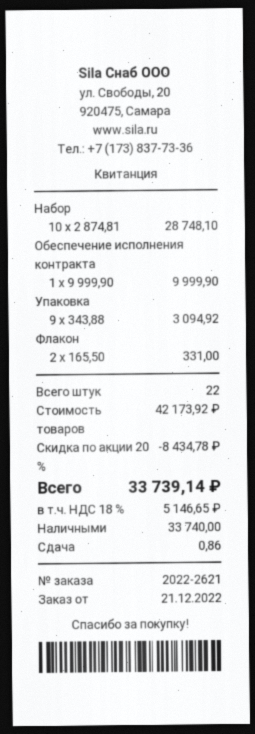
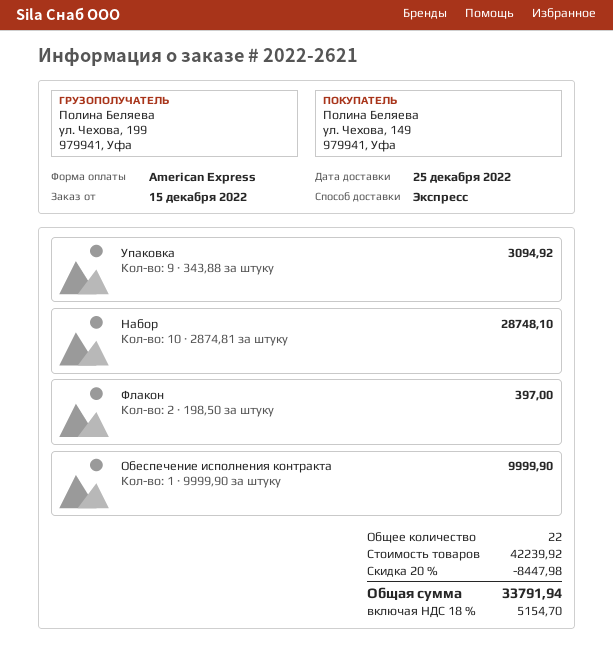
order date: 2022-12-21 -> 2022-12-15
payment method: cash -> American Express
Флакон: 2 x 165.50 = 331.00 -> 2 x 198.50 = 397.00
subtotal: 42173.92 -> 42239.92
discount: 20% = 8434.78 -> 20% = 8447.98
tax: 18% = 5146.65 -> 18% = 5154.70
total: 33739.14 -> 33791.94

